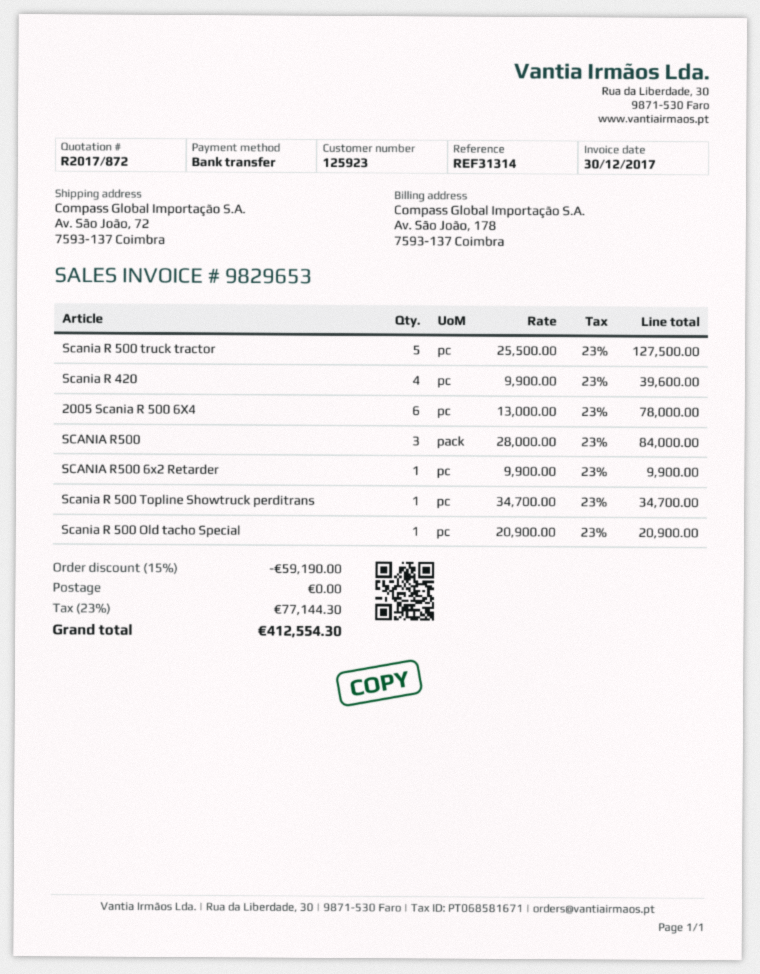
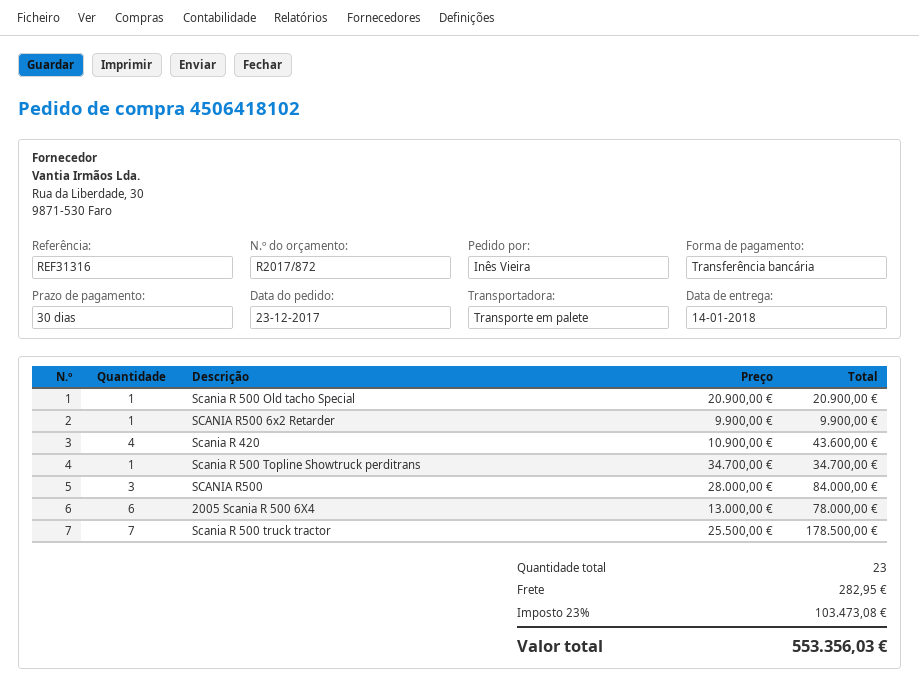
reference: REF31314 -> REF31316
Scania R 500 truck tractor: 5 x 25500.00 = 127500.00 -> 7 x 25500.00 = 178500.00
Scania R 420: 4 x 9900.00 = 39600.00 -> 4 x 10900.00 = 43600.00
discount: 15% = 59190.00 -> none
shipping: 0.00 -> 282.95
tax: 23% = 77144.30 -> 23% = 103473.08
total: 412554.30 -> 553356.03

